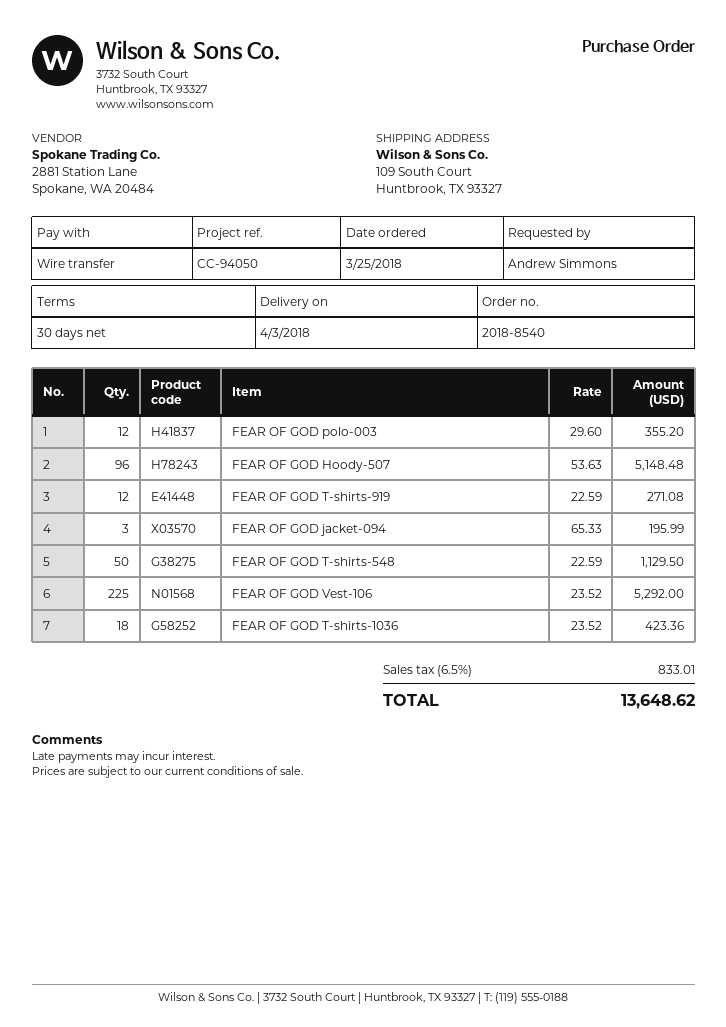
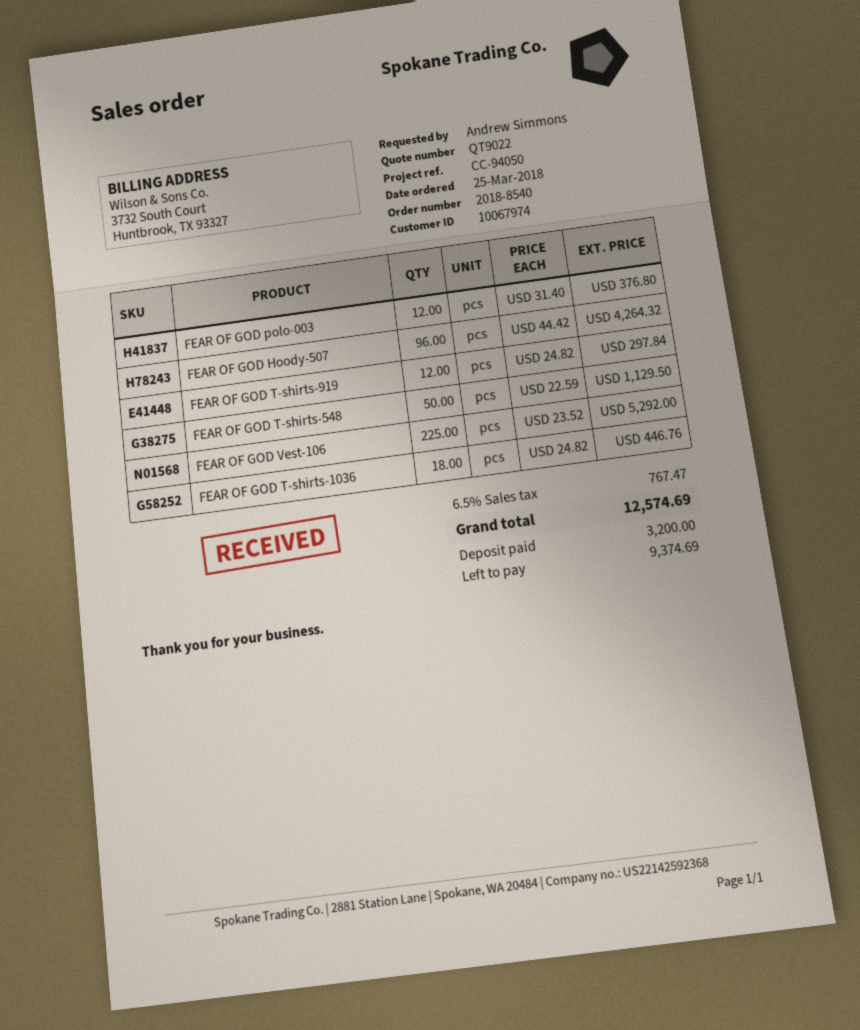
FEAR OF GOD polo-003: 12 x 29.60 = 355.20 -> 12 x 31.40 = 376.80
FEAR OF GOD Hoody-507: 96 x 53.63 = 5148.48 -> 96 x 44.42 = 4264.32
FEAR OF GOD T-shirts-919: 12 x 22.59 = 271.08 -> 12 x 24.82 = 297.84
FEAR OF GOD jacket-094: 3 x 65.33 = 195.99 -> none
FEAR OF GOD T-shirts-1036: 18 x 23.52 = 423.36 -> 18 x 24.82 = 446.76
tax: 6.5% = 833.01 -> 6.5% = 767.47
total: 13648.62 -> 12574.69

